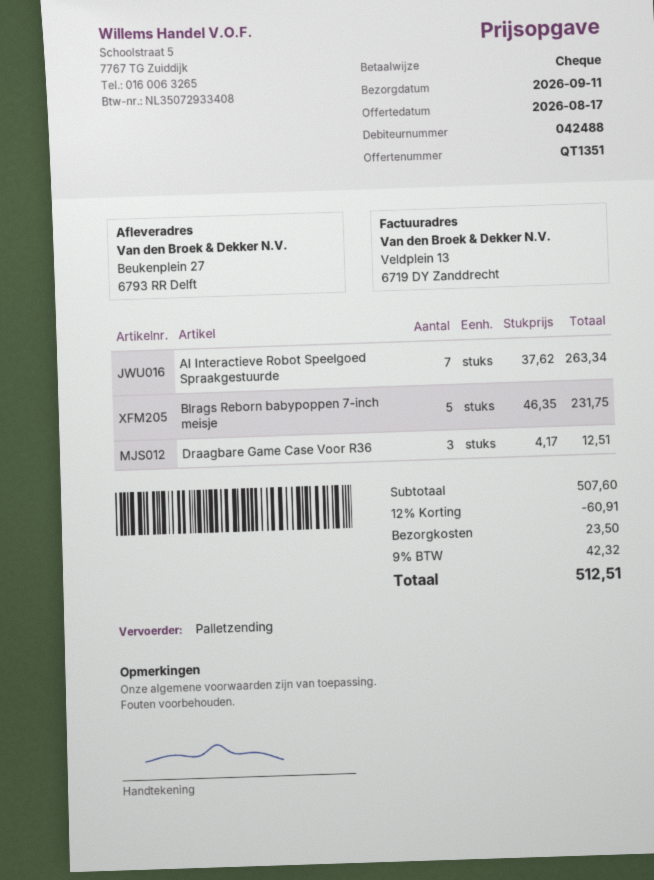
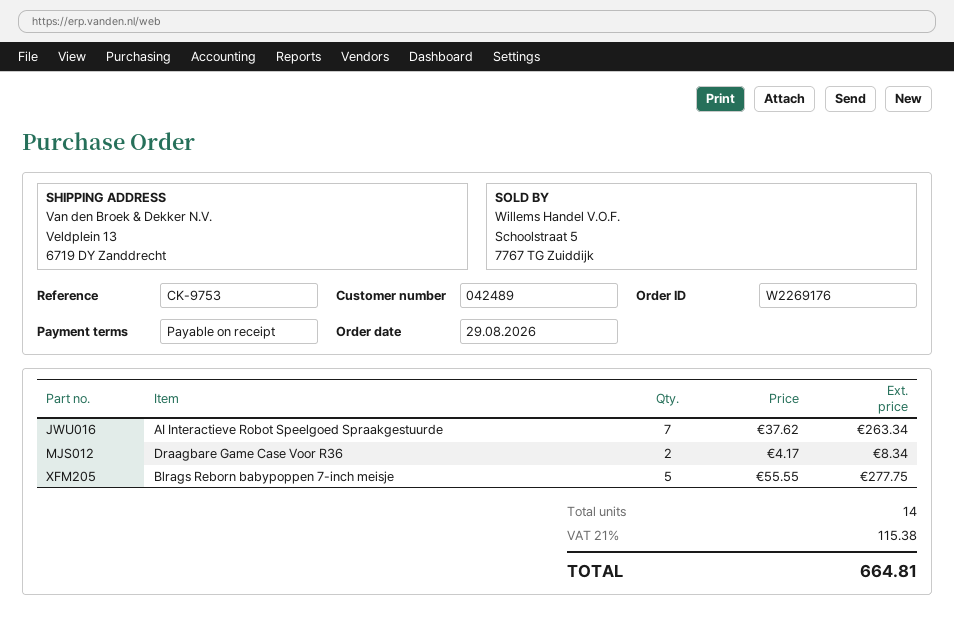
customer number: 042488 -> 042489
ship to: Beukenplein 27, 6793 RR Delft -> Veldplein 13, 6719 DY Zanddrecht
Blrags Reborn babypoppen 7-inch meisje: 5 x 46.35 = 231.75 -> 5 x 55.55 = 277.75
Draagbare Game Case Voor R36: 3 x 4.17 = 12.51 -> 2 x 4.17 = 8.34
discount: 12% = 60.91 -> none
shipping: 23.50 -> none
tax: 9% = 42.32 -> 21% = 115.38
total: 512.51 -> 664.81

